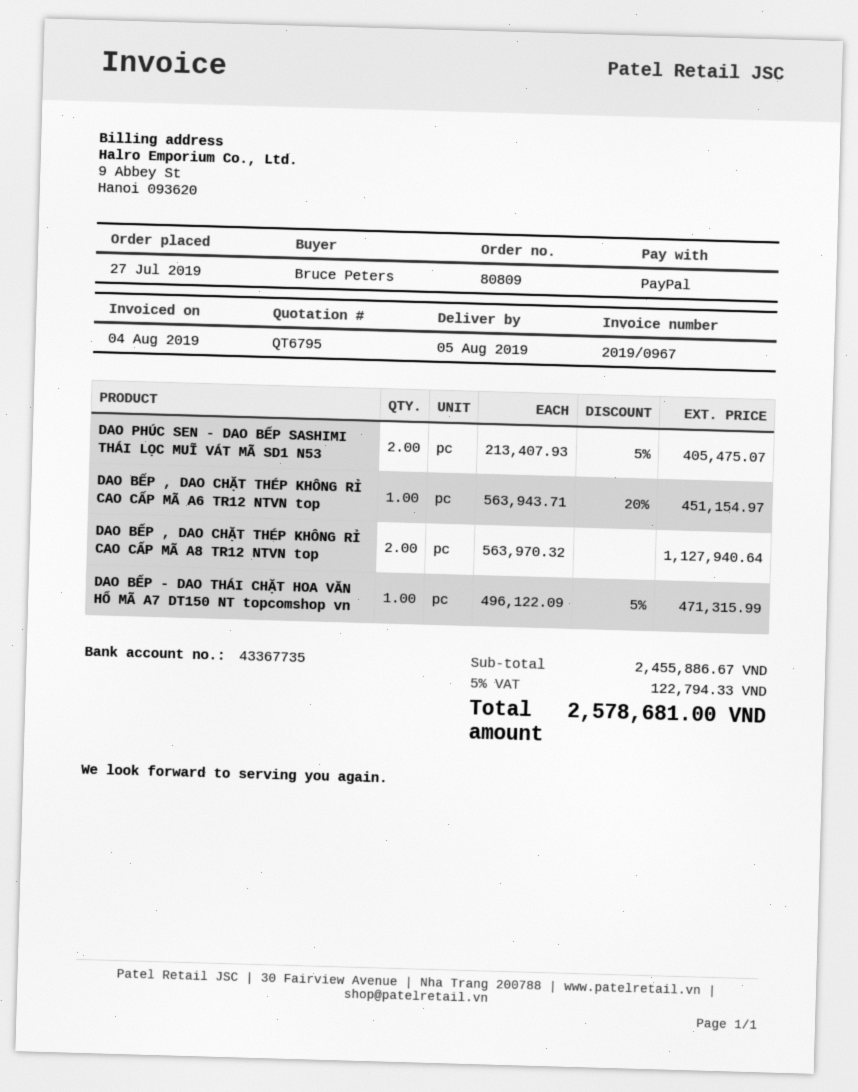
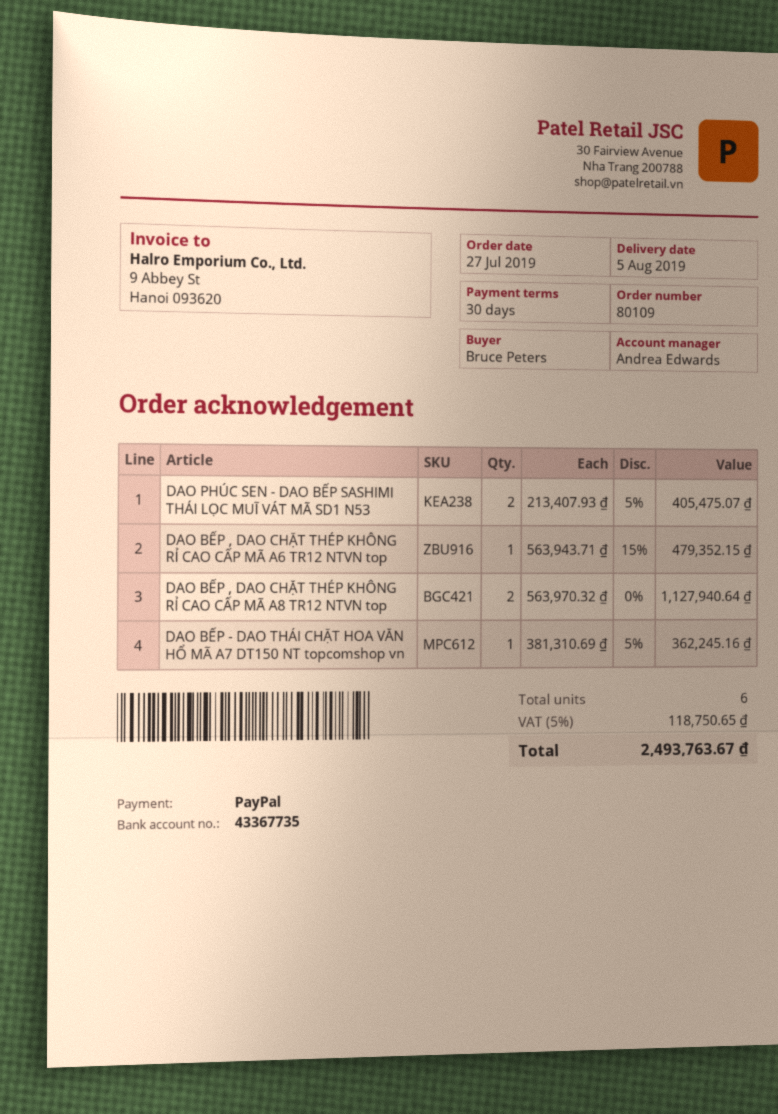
order number: 80809 -> 80109
DAO BẾP , DAO CHẶT THÉP KHÔNG RỈ CAO CẤP MÃ A6 TR12 NTVN top: 1 x 563943.71 - 20% = 451154.97 -> 1 x 563943.71 - 15% = 479352.15
DAO BẾP - DAO THÁI CHẶT HOA VĂN HỔ MÃ A7 DT150 NT topcomshop vn: 1 x 496122.09 - 5% = 471315.99 -> 1 x 381310.69 - 5% = 362245.16
tax: 5% = 122794.33 -> 5% = 118750.65
total: 2578681.00 -> 2493763.67

